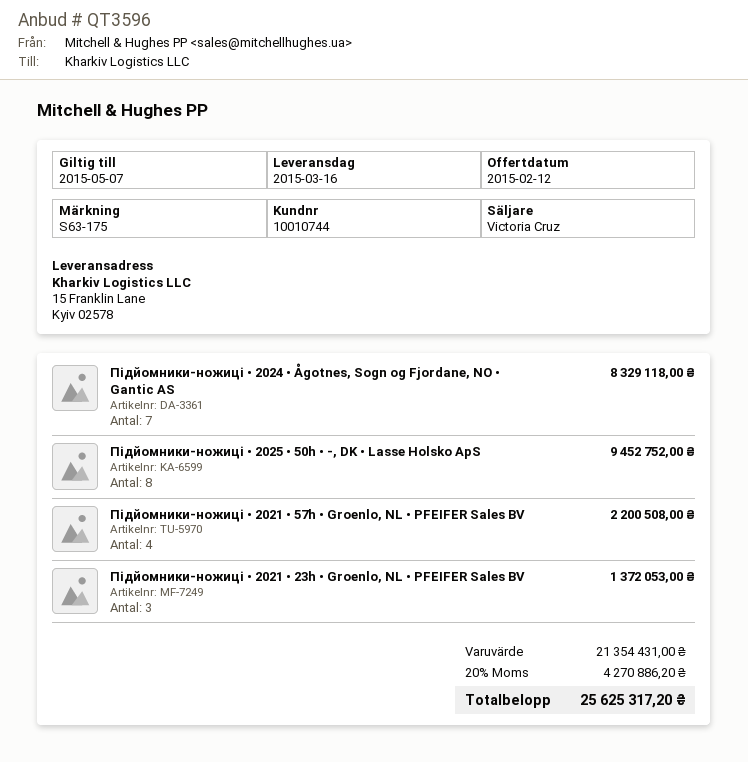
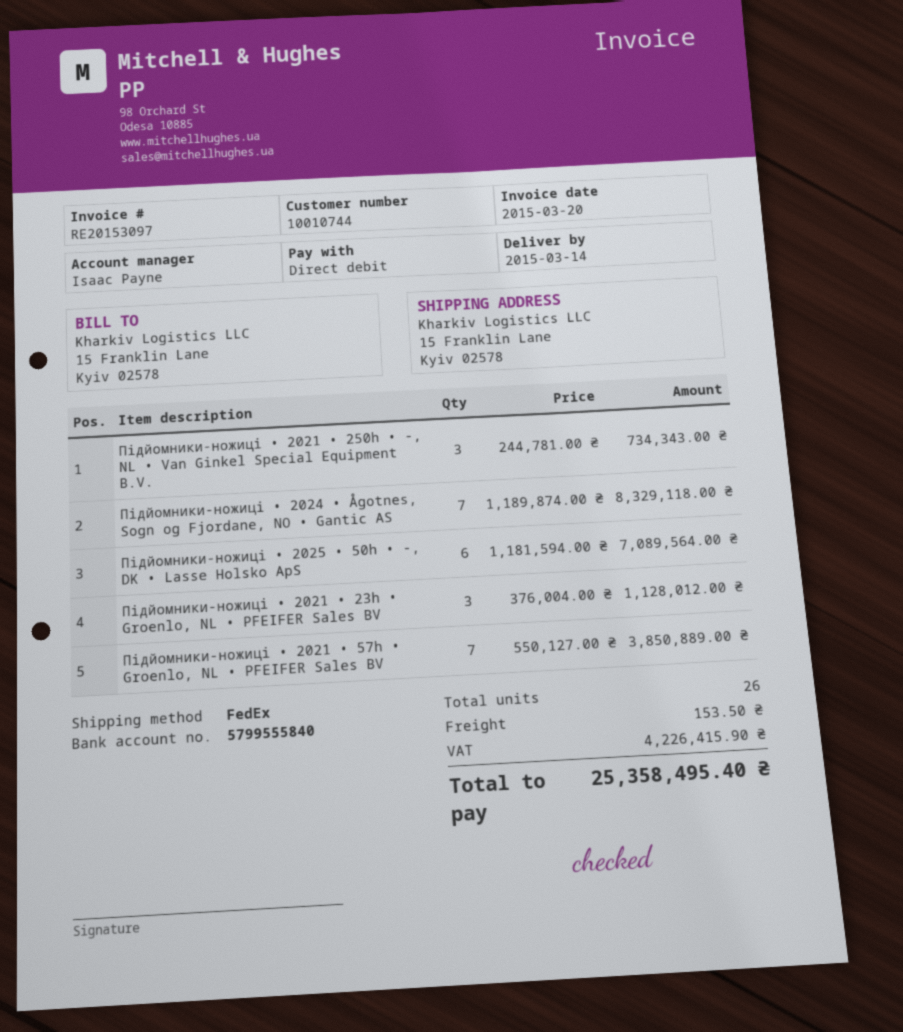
delivery date: 2015-03-16 -> 2015-03-14
sales rep: Victoria Cruz -> Isaac Payne
Підйомники-ножиці • 2025 • 50h • -, DK • Lasse Holsko ApS: 8 for 9452752.00 -> 6 for 7089564.00
Підйомники-ножиці • 2021 • 57h • Groenlo, NL • PFEIFER Sales BV: 4 for 2200508.00 -> 7 for 3850889.00
Підйомники-ножиці • 2021 • 23h • Groenlo, NL • PFEIFER Sales BV: 3 for 1372053.00 -> 3 for 1128012.00
Підйомники-ножиці • 2021 • 250h • -, NL • Van Ginkel Special Equipment B.V.: none -> 3 for 734343.00
shipping: none -> 153.50
tax: 4270886.20 -> 4226415.90
total: 25625317.20 -> 25358495.40

